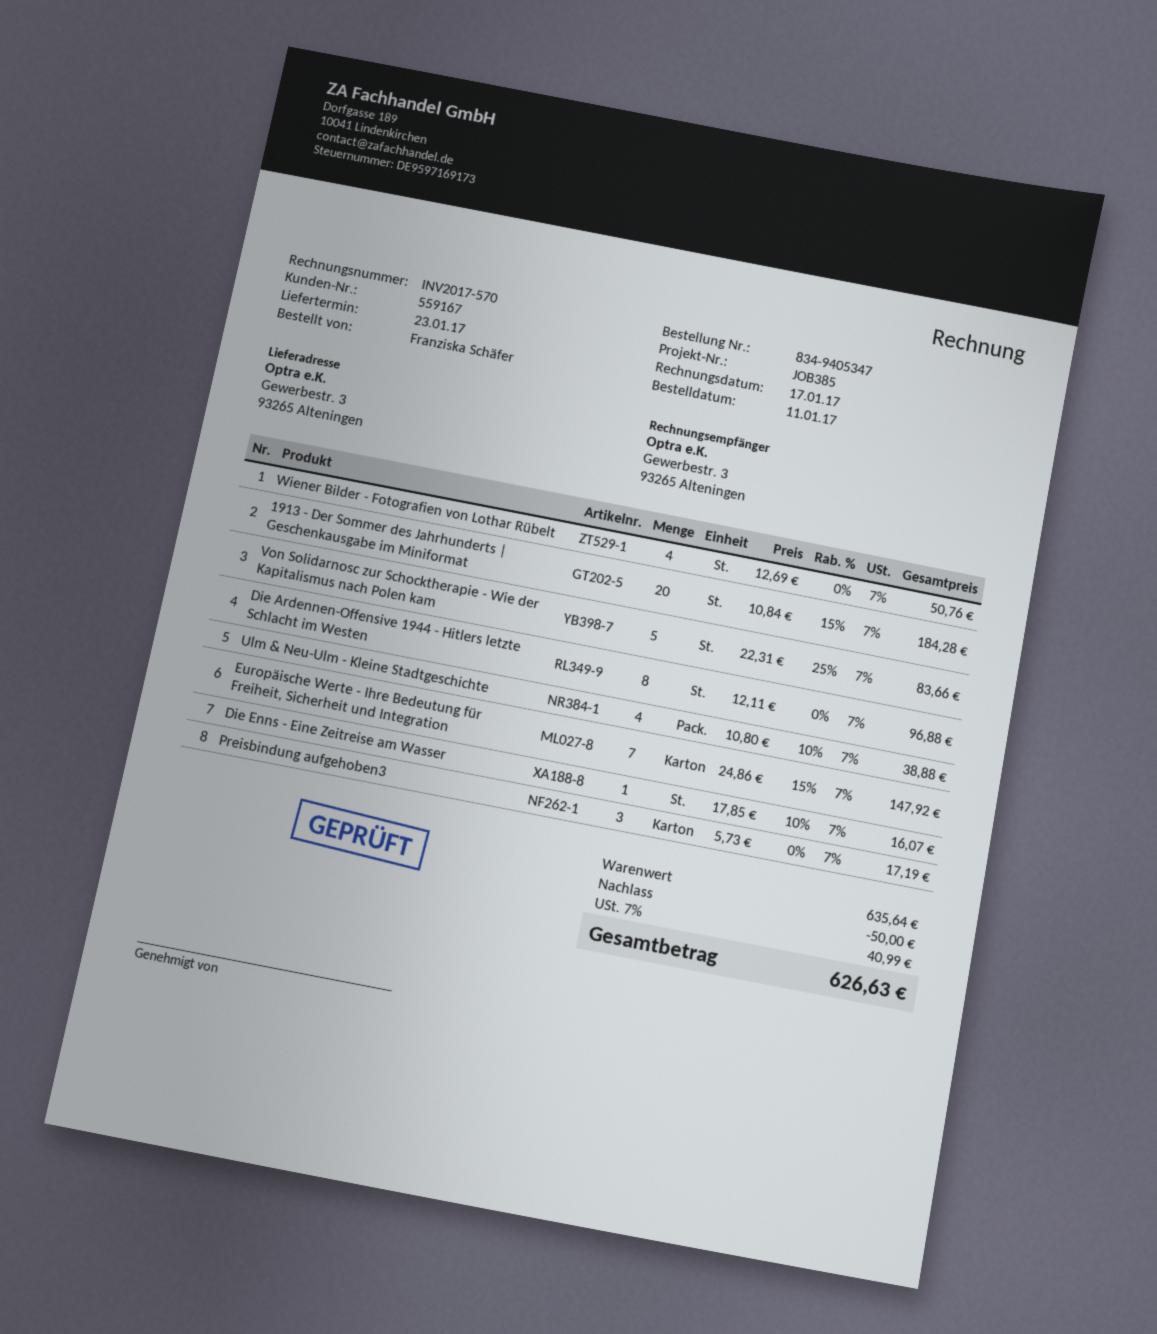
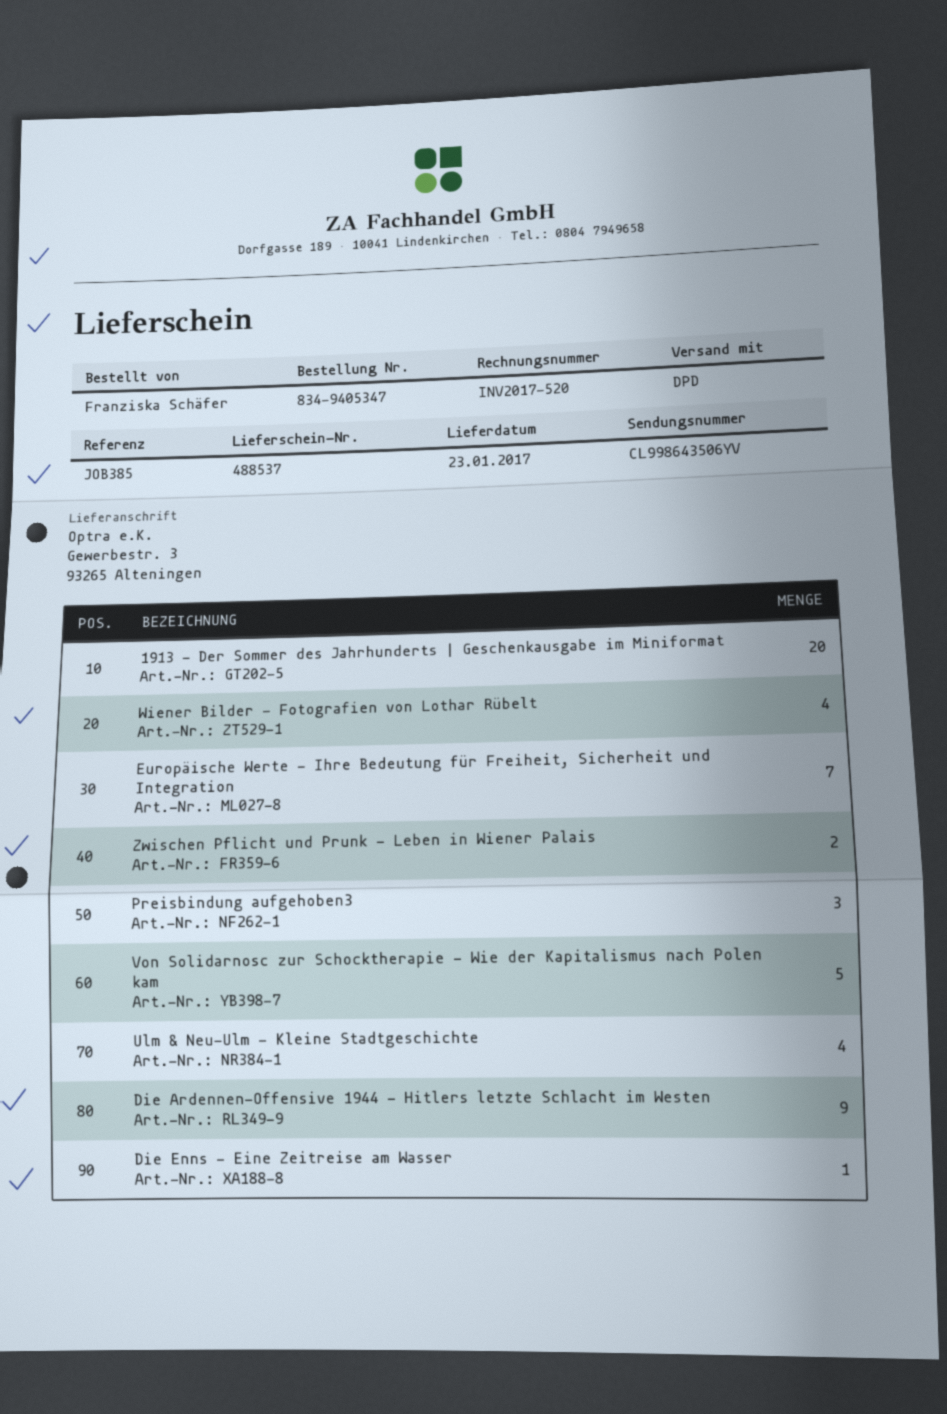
invoice number: INV2017-570 -> INV2017-520
Die Ardennen-Offensive 1944 - Hitlers letzte Schlacht im Westen: 8 -> 9
Zwischen Pflicht und Prunk - Leben in Wiener Palais: none -> 2

